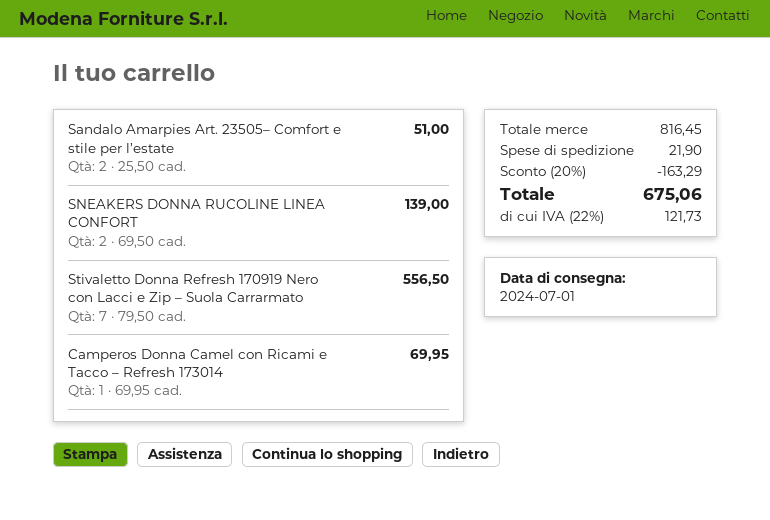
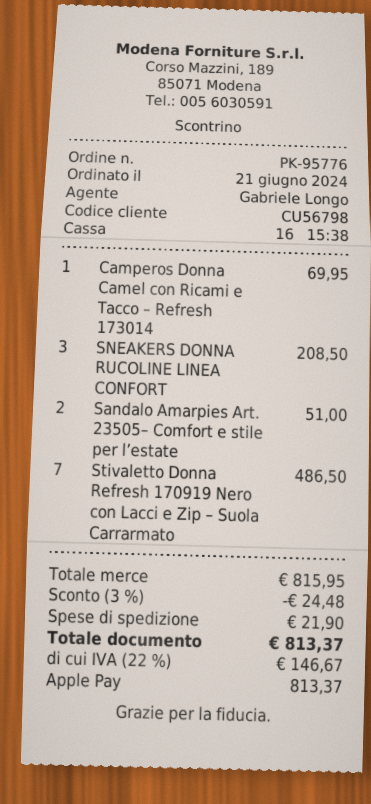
SNEAKERS DONNA RUCOLINE LINEA CONFORT: 2 for 139.00 -> 3 for 208.50
Stivaletto Donna Refresh 170919 Nero con Lacci e Zip – Suola Carrarmato: 7 for 556.50 -> 7 for 486.50
subtotal: 816.45 -> 815.95
discount: 20% = 163.29 -> 3% = 24.48
tax: 22% = 121.73 -> 22% = 146.67
total: 675.06 -> 813.37

